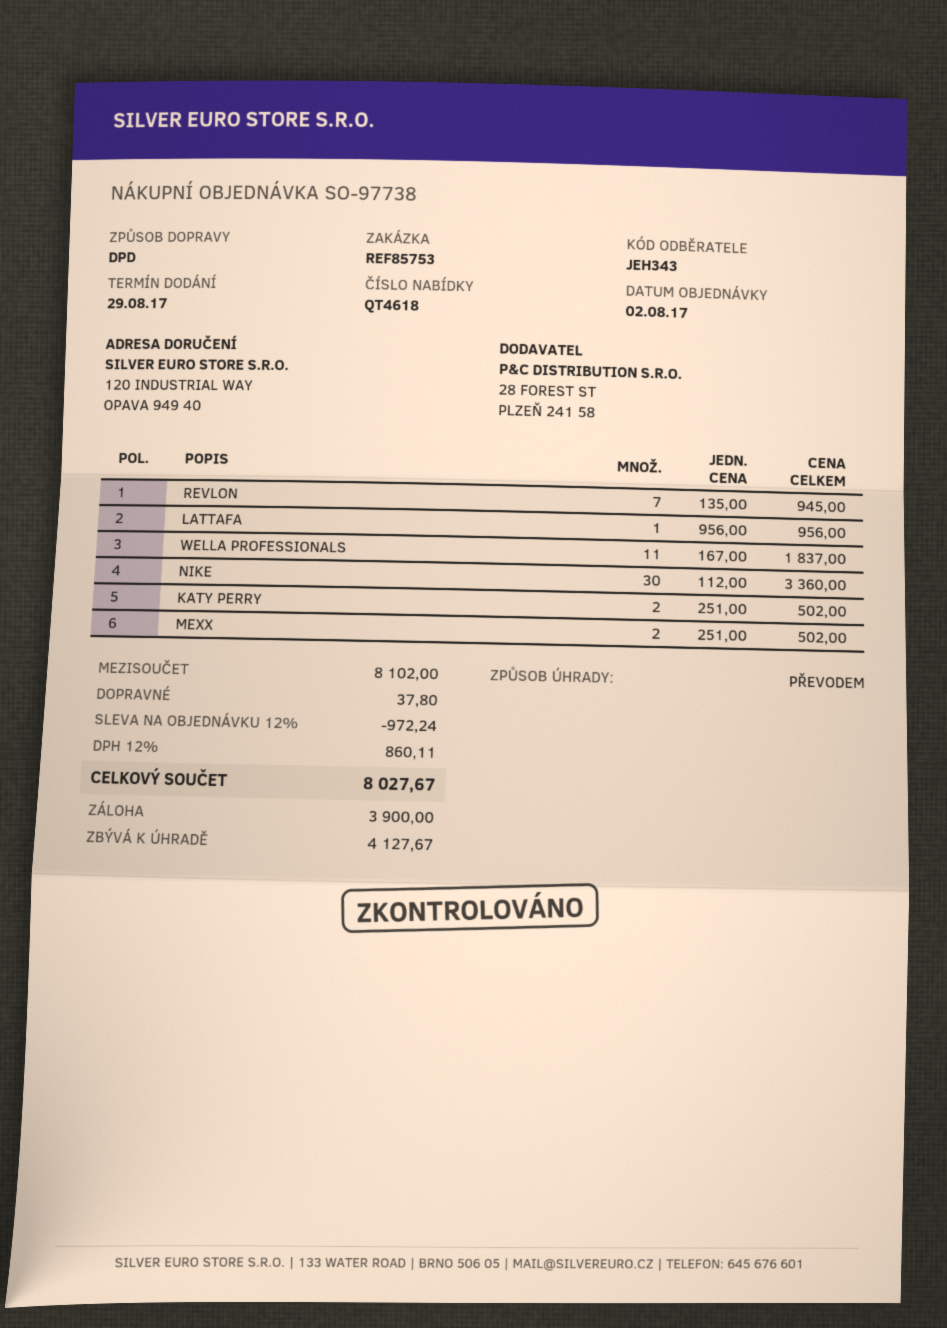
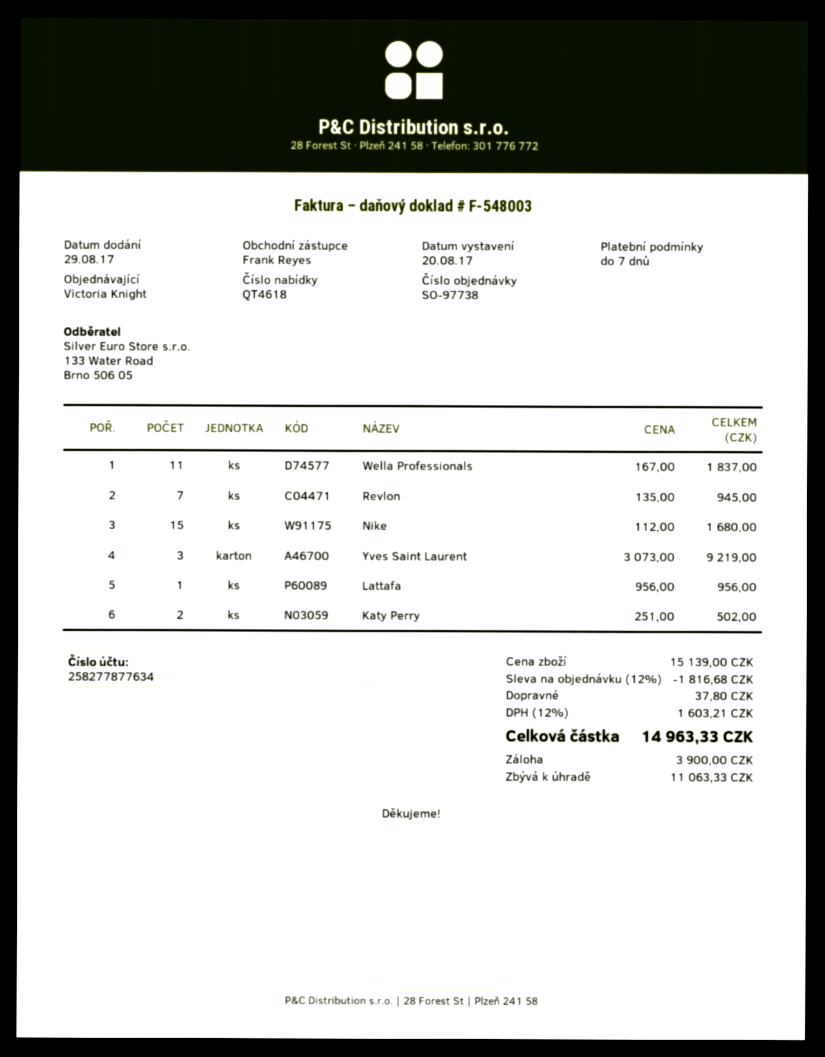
NIKE: 30 x 112.00 = 3360.00 -> 15 x 112.00 = 1680.00
MEXX: 2 x 251.00 = 502.00 -> none
Yves Saint Laurent: none -> 3 x 3073.00 = 9219.00
subtotal: 8102.00 -> 15139.00
discount: 12% = 972.24 -> 12% = 1816.68
tax: 12% = 860.11 -> 12% = 1603.21
total: 8027.67 -> 14963.33
balance: 4127.67 -> 11063.33

